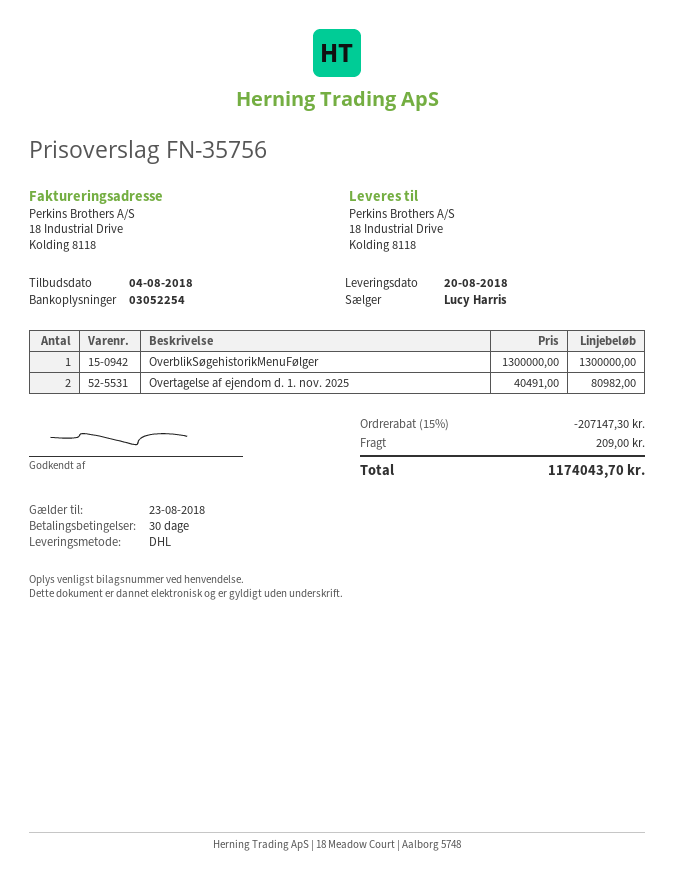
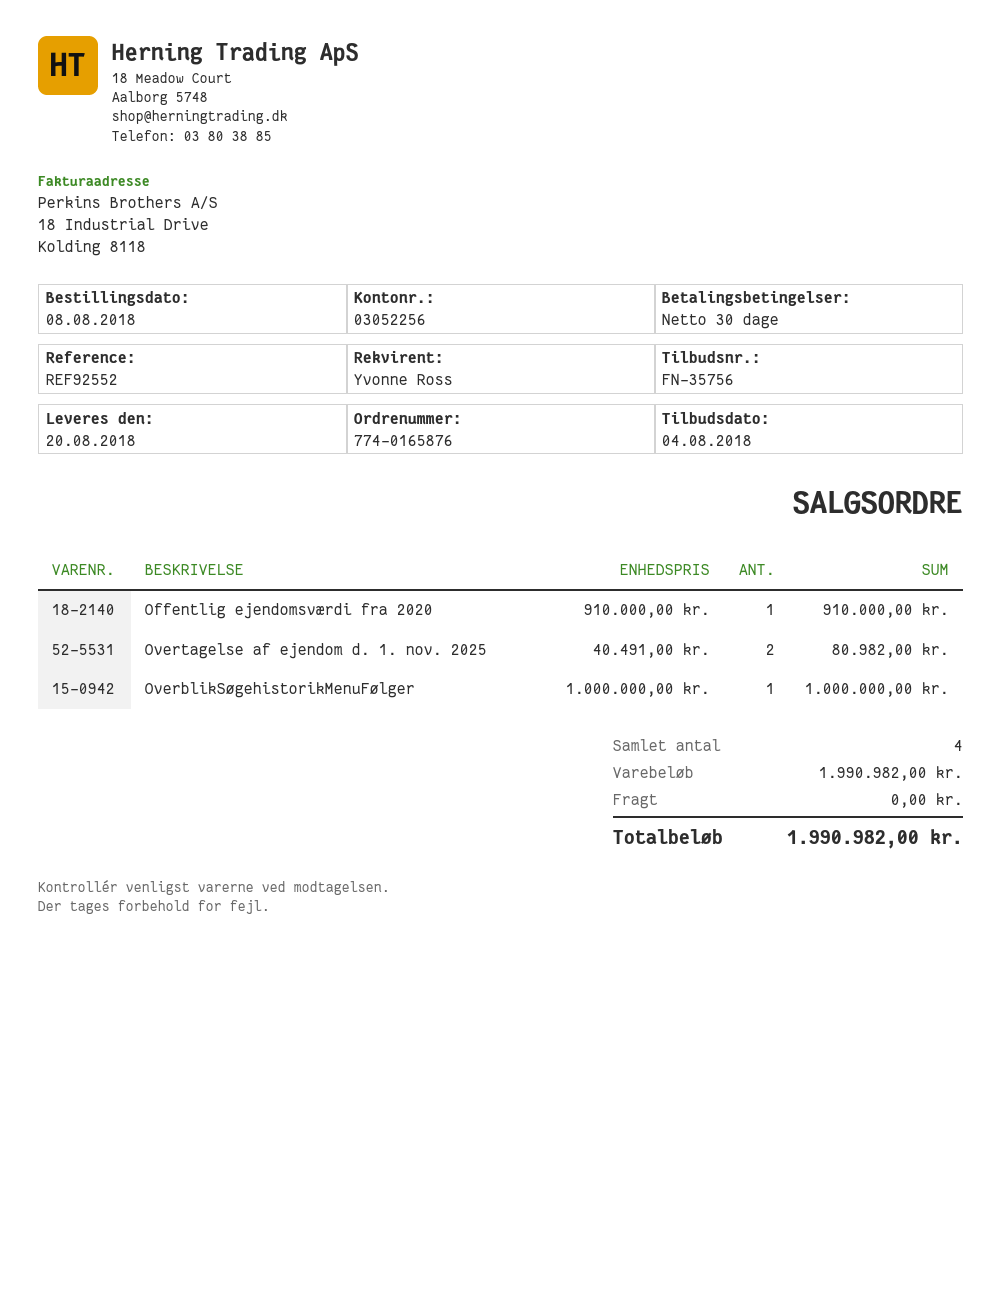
bank account: 03052254 -> 03052256
OverblikSøgehistorikMenuFølger: 1 x 1300000.00 = 1300000.00 -> 1 x 1000000.00 = 1000000.00
Offentlig ejendomsværdi fra 2020: none -> 1 x 910000.00 = 910000.00
discount: 15% = 207147.30 -> none
shipping: 209.00 -> 0.00
total: 1174043.70 -> 1990982.00

